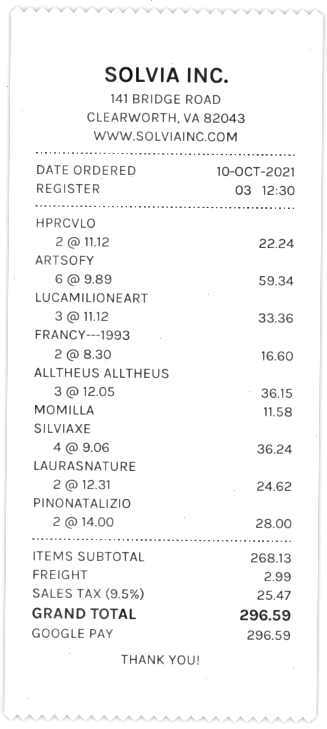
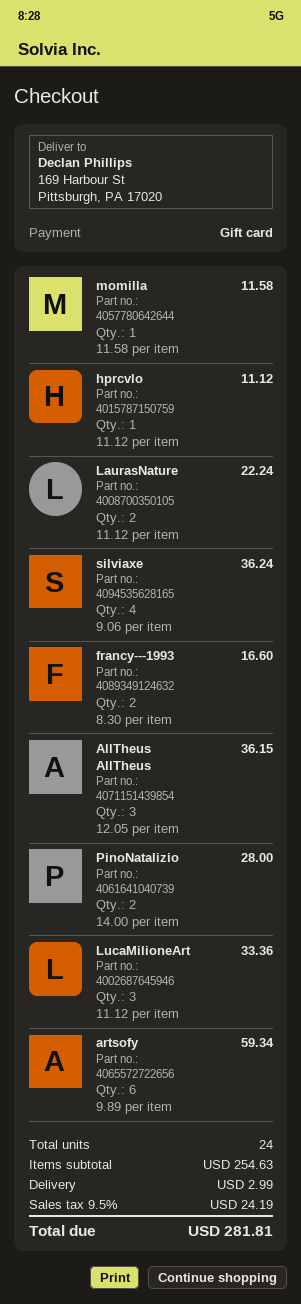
payment method: Google Pay -> gift card
HPRCVLO: 2 x 11.12 = 22.24 -> 1 x 11.12 = 11.12
LAURASNATURE: 2 x 12.31 = 24.62 -> 2 x 11.12 = 22.24
subtotal: 268.13 -> 254.63
tax: 9.5% = 25.47 -> 9.5% = 24.19
total: 296.59 -> 281.81

